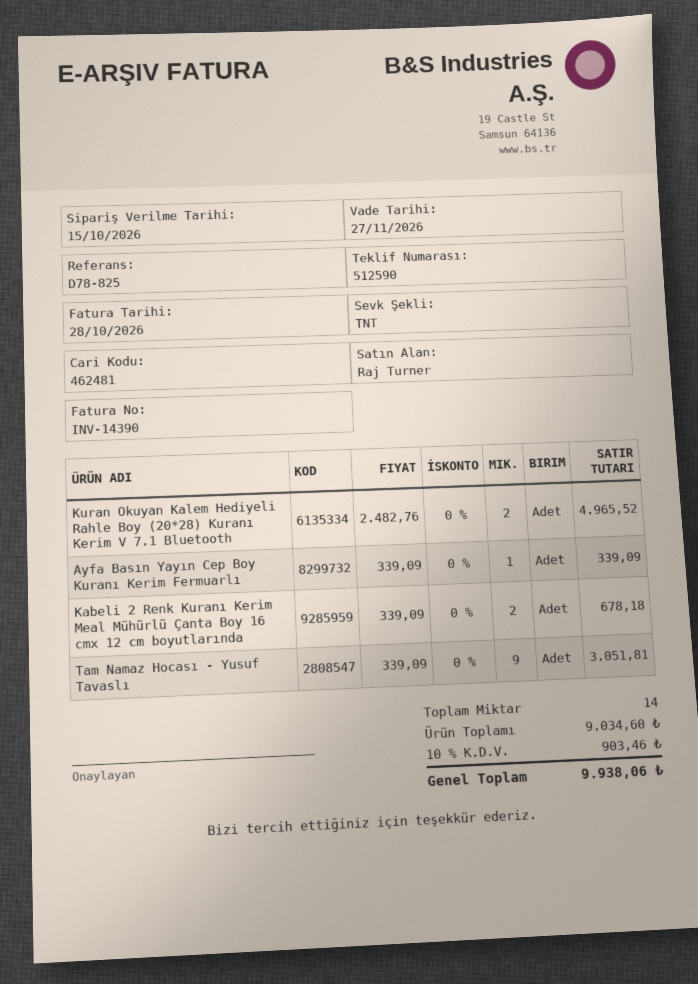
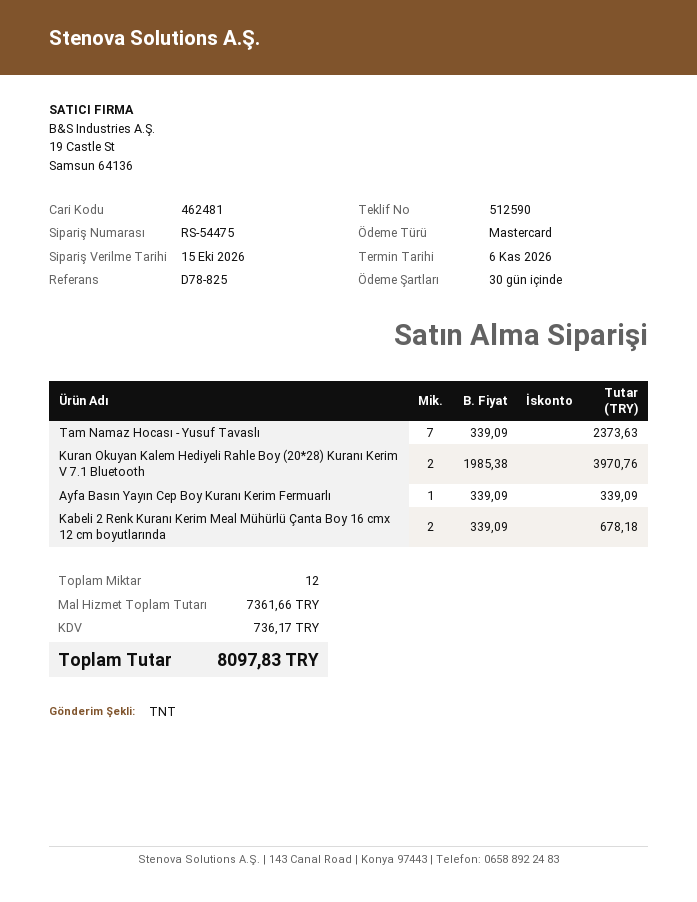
Kuran Okuyan Kalem Hediyeli Rahle Boy (20*28) Kuranı Kerim V 7.1 Bluetooth: 2 x 2482.76 = 4965.52 -> 2 x 1985.38 = 3970.76
Tam Namaz Hocası - Yusuf Tavaslı: 9 x 339.09 = 3051.81 -> 7 x 339.09 = 2373.63
total quantity: 14 -> 12
subtotal: 9034.60 -> 7361.66
tax: 903.46 -> 736.17
total: 9938.06 -> 8097.83

